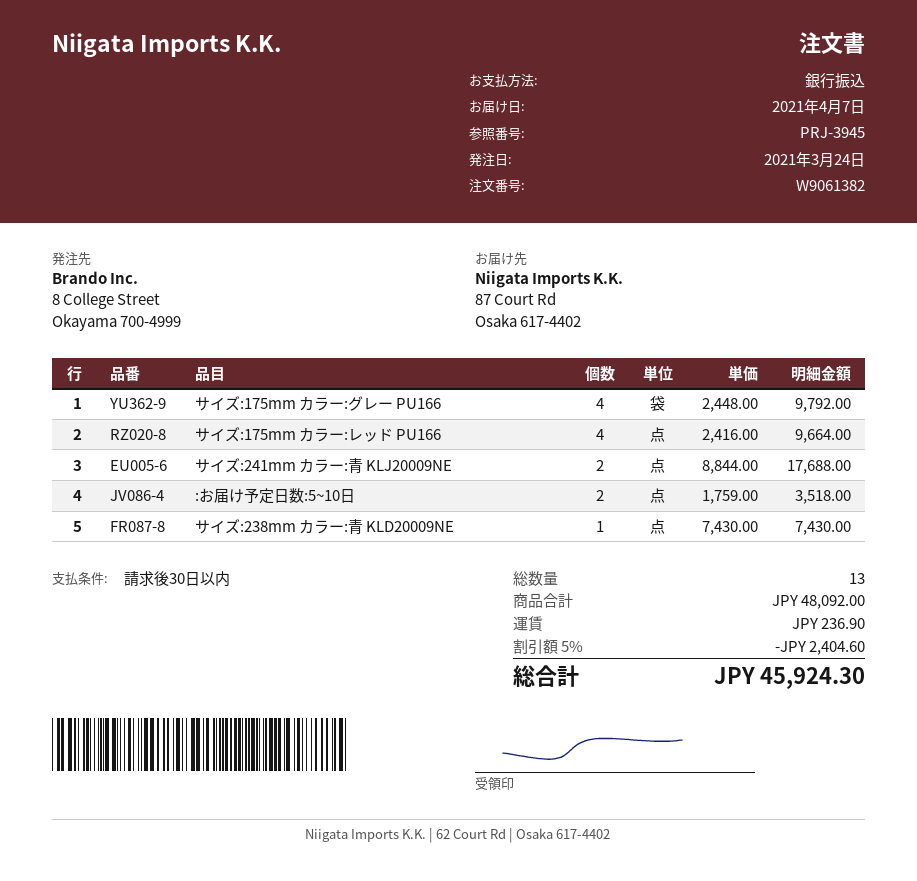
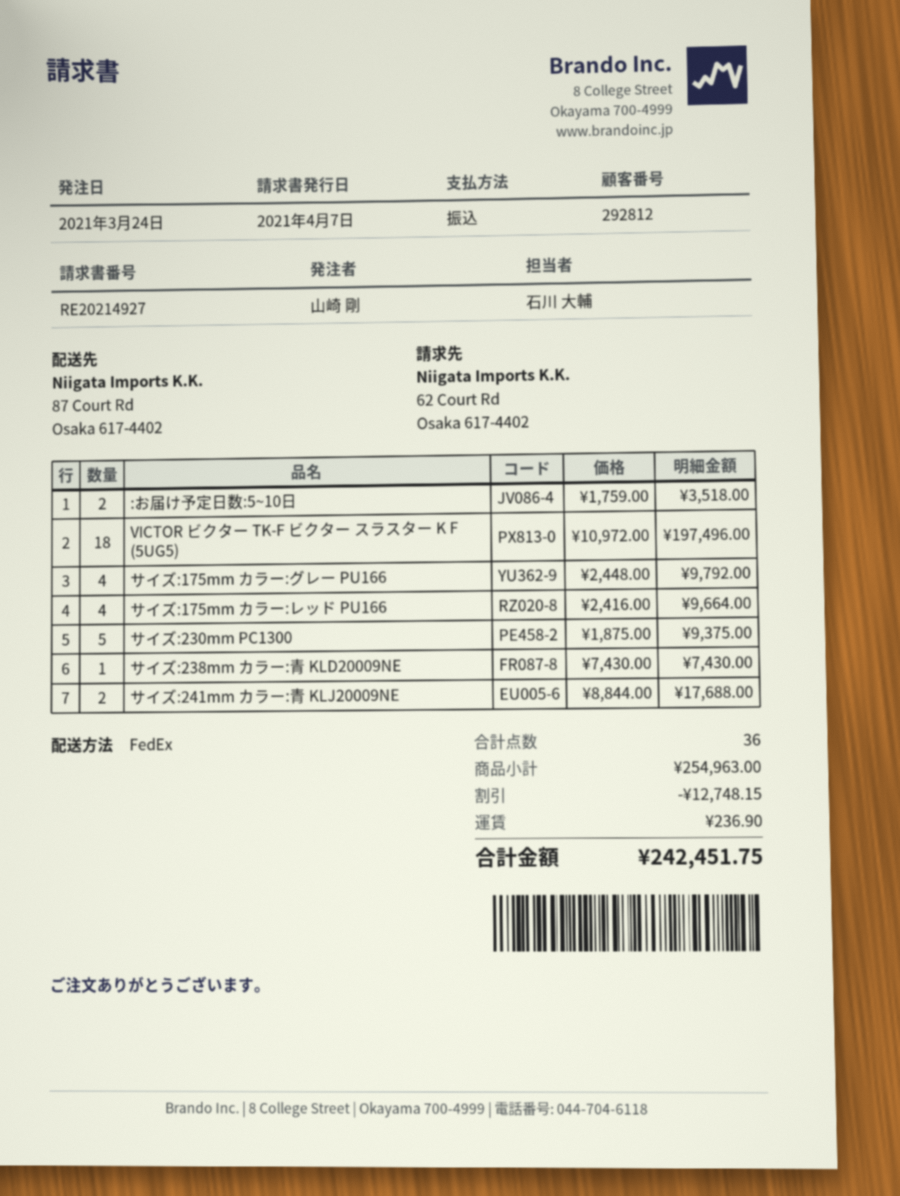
VICTOR ビクター TK-F ビクター スラスター K F (5UG5): none -> 18 x 10972.00 = 197496.00
サイズ:230mm PC1300: none -> 5 x 1875.00 = 9375.00
total quantity: 13 -> 36
subtotal: 48092.00 -> 254963.00
discount: 2404.60 -> 12748.15
total: 45924.30 -> 242451.75

